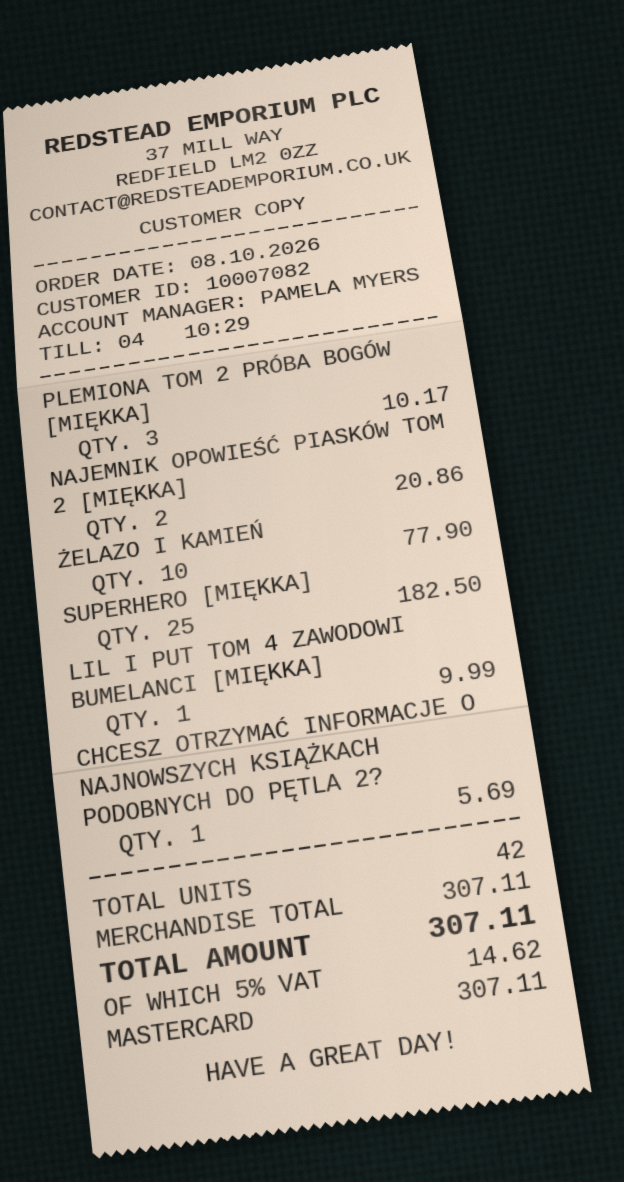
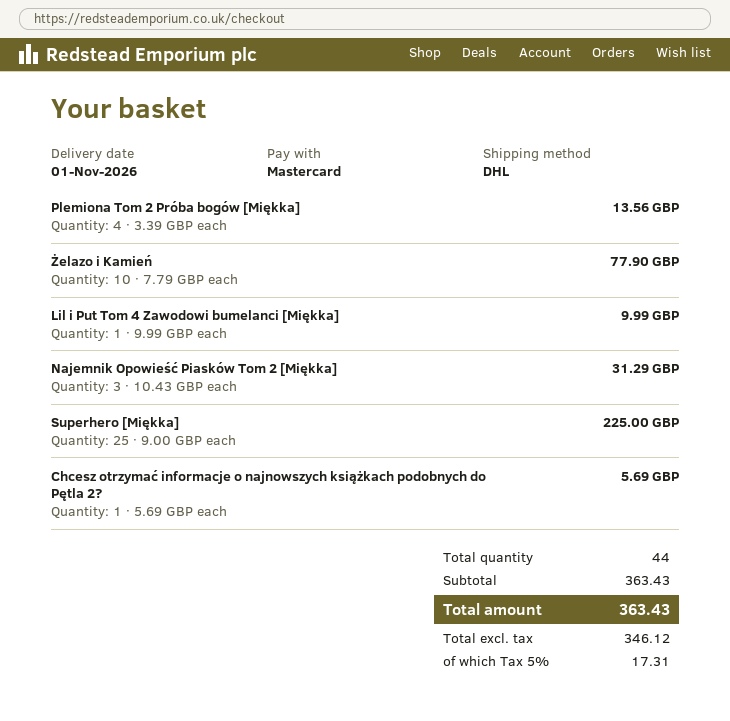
PLEMIONA TOM 2 PRÓBA BOGÓW [MIĘKKA]: 3 for 10.17 -> 4 for 13.56
NAJEMNIK OPOWIEŚĆ PIASKÓW TOM 2 [MIĘKKA]: 2 for 20.86 -> 3 for 31.29
SUPERHERO [MIĘKKA]: 25 for 182.50 -> 25 for 225.00
total quantity: 42 -> 44
subtotal: 307.11 -> 363.43
tax: 5% = 14.62 -> 5% = 17.31
total: 307.11 -> 363.43

